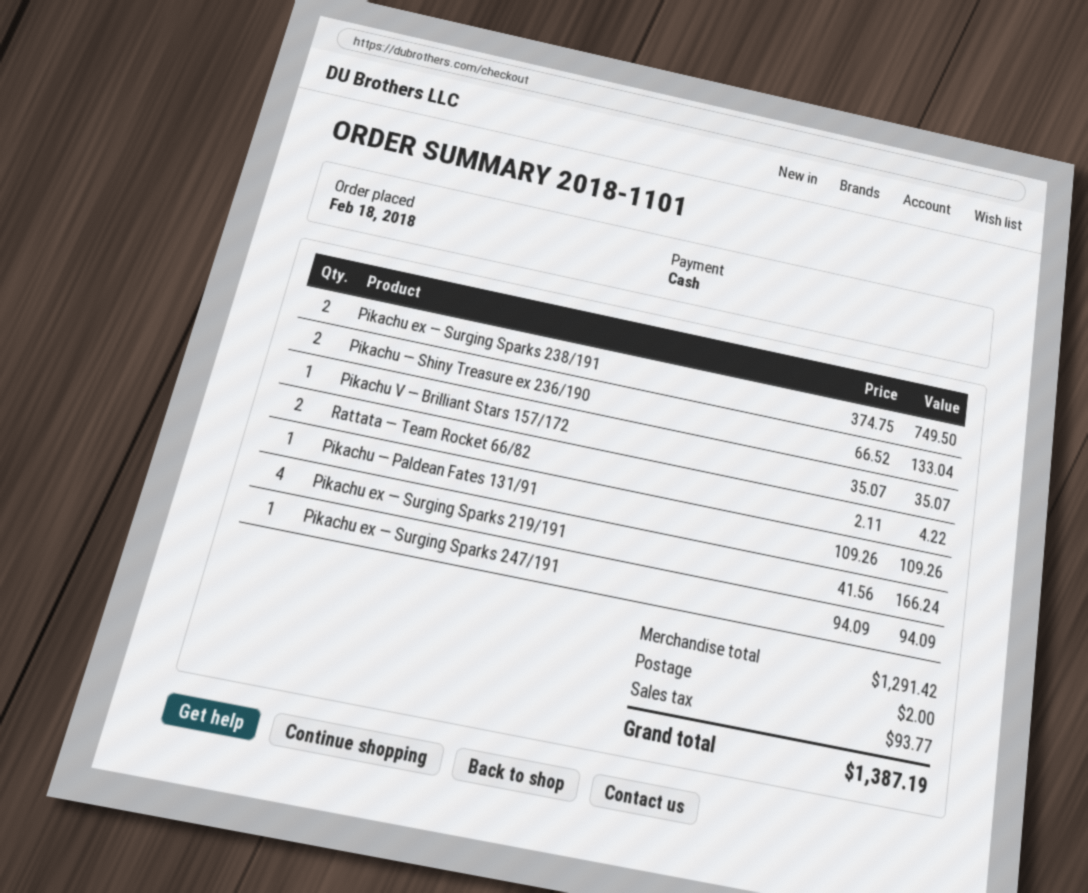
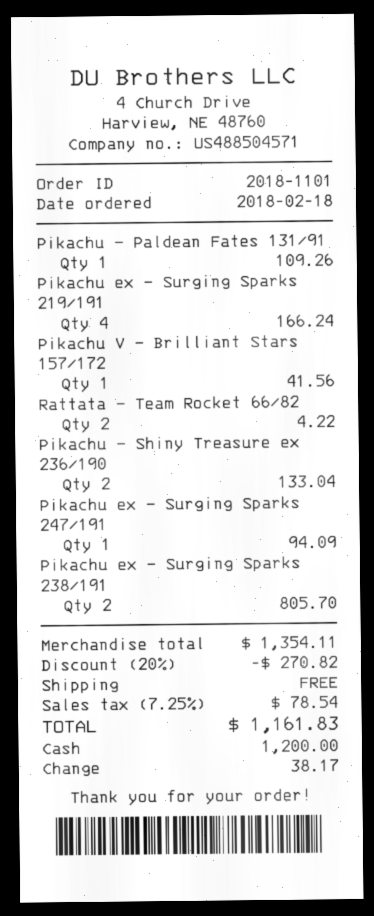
Pikachu ex — Surging Sparks 238/191: 2 for 749.50 -> 2 for 805.70
Pikachu V — Brilliant Stars 157/172: 1 for 35.07 -> 1 for 41.56
subtotal: 1291.42 -> 1354.11
discount: none -> 20% = 270.82
shipping: 2.00 -> 0.00
tax: 93.77 -> 78.54
total: 1387.19 -> 1161.83

